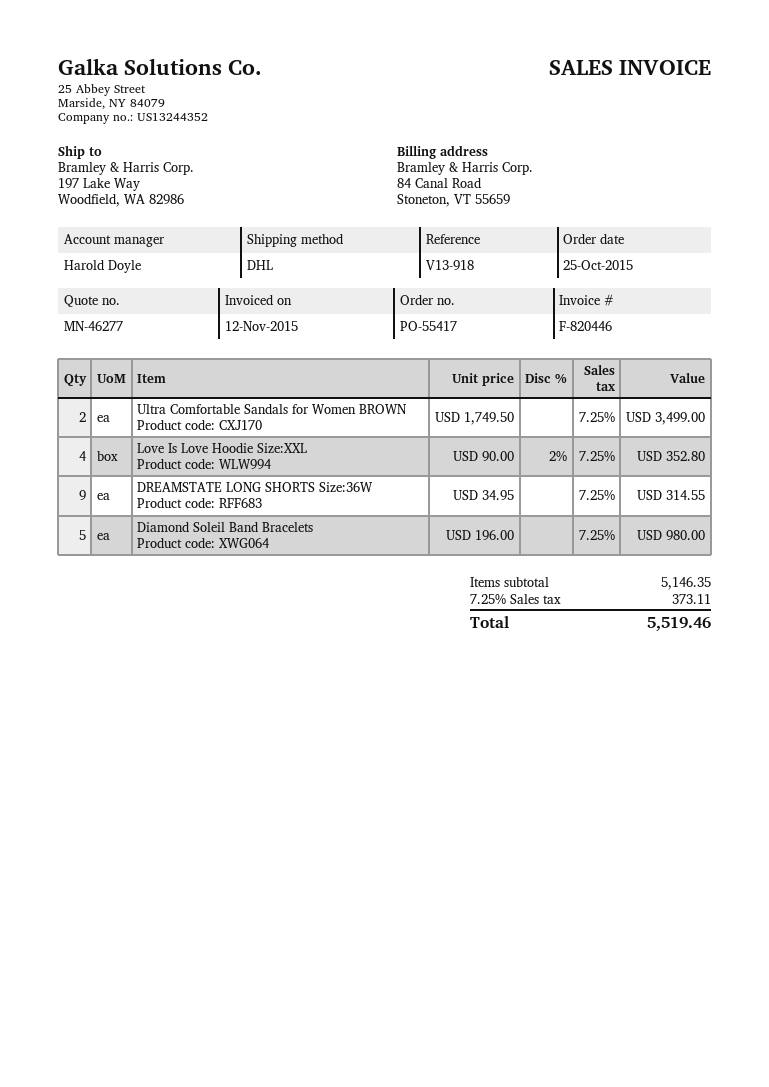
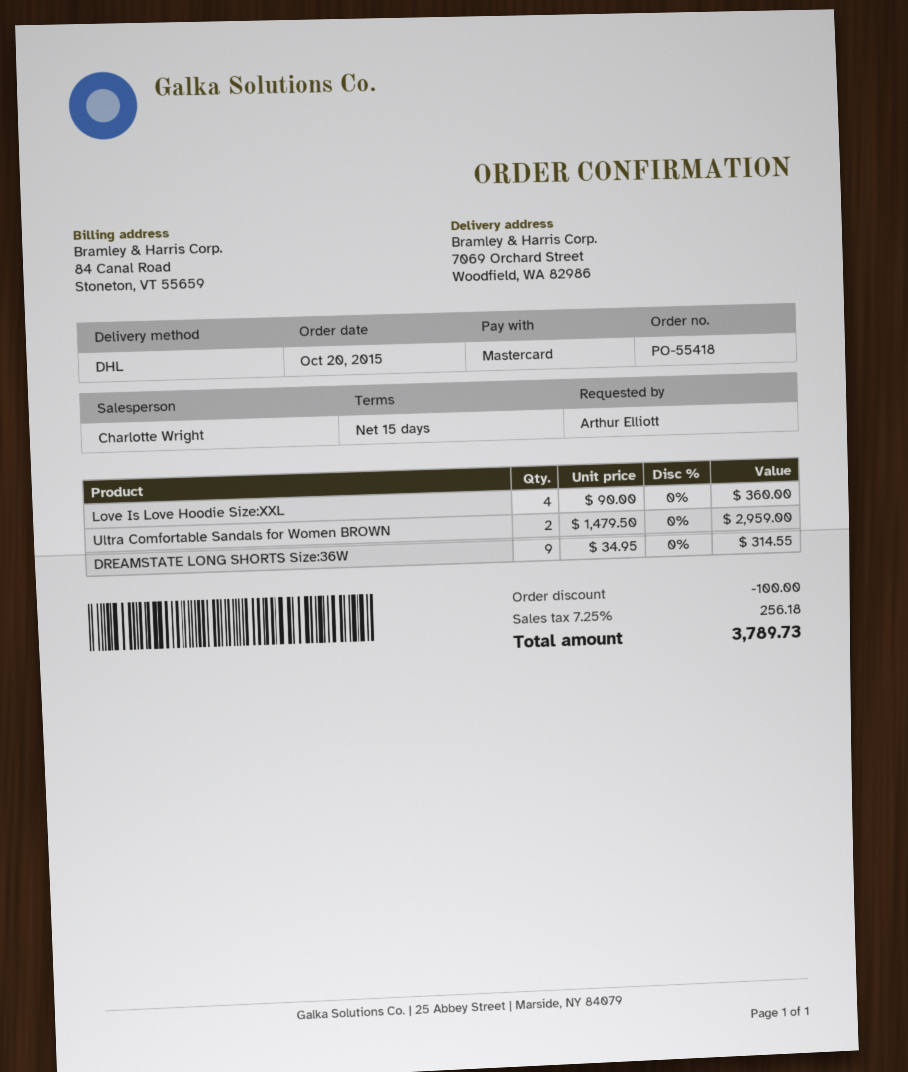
order number: PO-55417 -> PO-55418
order date: 2015-10-25 -> 2015-10-20
sales rep: Harold Doyle -> Charlotte Wright
ship to: 197 Lake Way, Woodfield, WA 82986 -> 7069 Orchard Street, Woodfield, WA 82986
Ultra Comfortable Sandals for Women BROWN: 2 x 1749.50 = 3499.00 -> 2 x 1479.50 = 2959.00
Love Is Love Hoodie Size:XXL: 4 x 90.00 - 2% = 352.80 -> 4 x 90.00 = 360.00
Diamond Soleil Band Bracelets: 5 x 196.00 = 980.00 -> none
discount: none -> 100.00
tax: 7.25% = 373.11 -> 7.25% = 256.18
total: 5519.46 -> 3789.73

